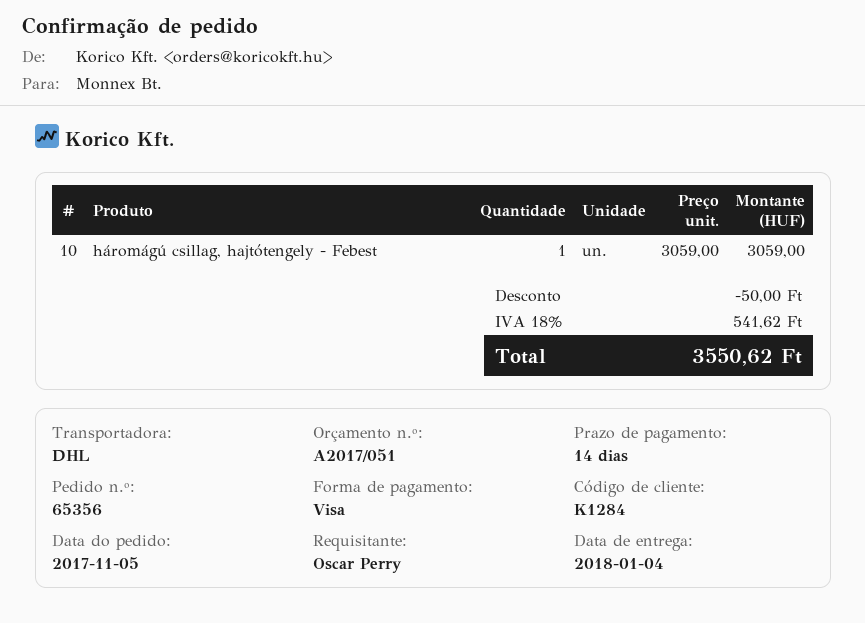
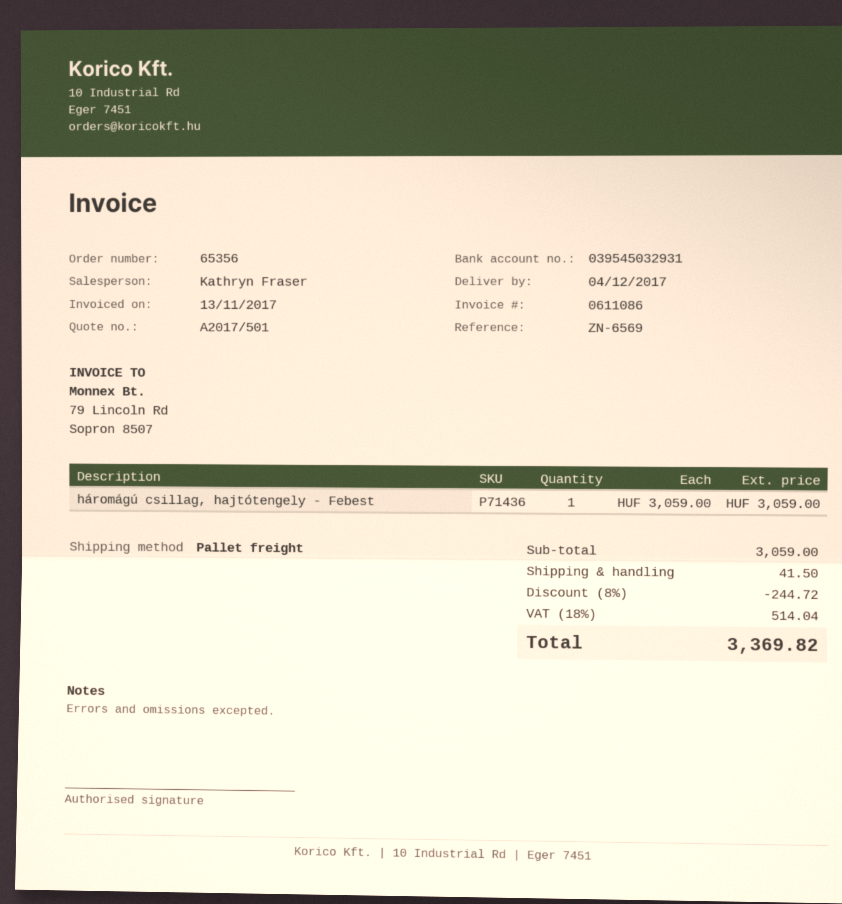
quote number: A2017/051 -> A2017/501
delivery date: 2018-01-04 -> 2017-12-04
shipping method: DHL -> pallet freight
discount: 50.00 -> 244.72
shipping: none -> 41.50
tax: 18% = 541.62 -> 18% = 514.04
total: 3550.62 -> 3369.82

